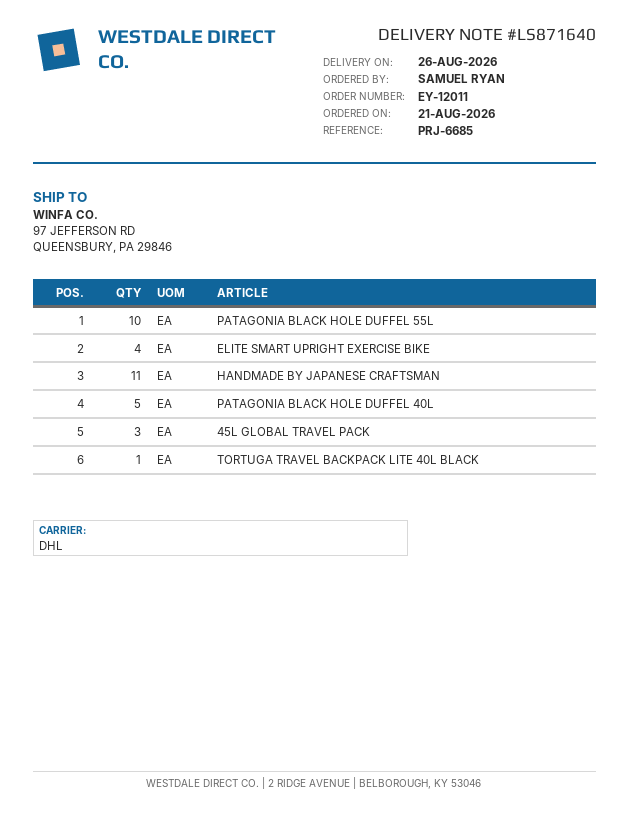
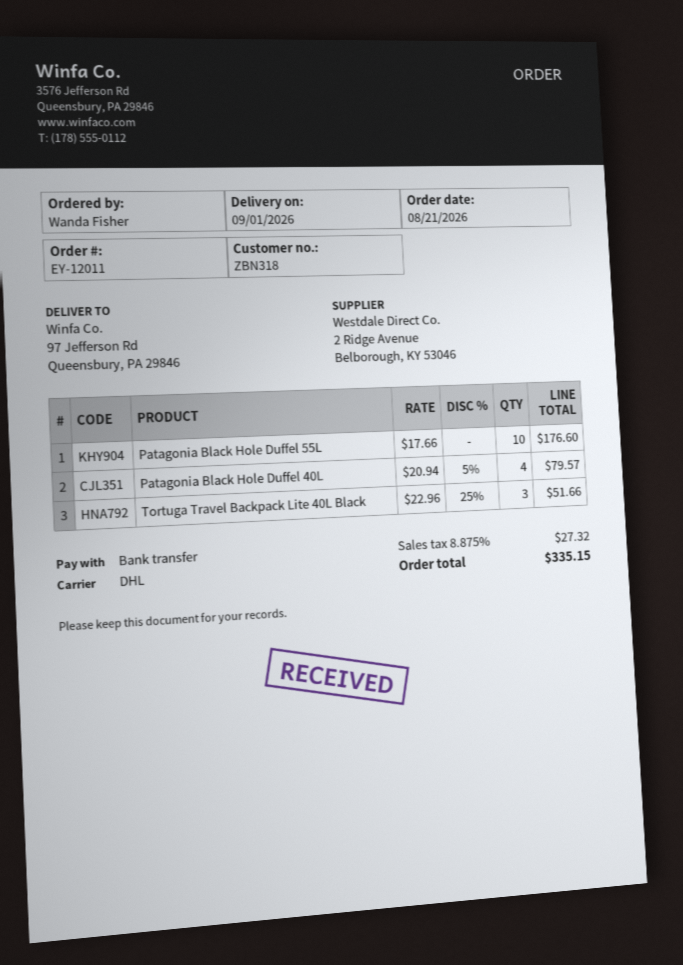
delivery date: 2026-08-26 -> 2026-09-01
ordered by: SAMUEL RYAN -> Wanda Fisher
ELITE SMART UPRIGHT EXERCISE BIKE: 4 -> none
HANDMADE BY JAPANESE CRAFTSMAN: 11 -> none
PATAGONIA BLACK HOLE DUFFEL 40L: 5 -> 4
45L GLOBAL TRAVEL PACK: 3 -> none
TORTUGA TRAVEL BACKPACK LITE 40L BLACK: 1 -> 3

